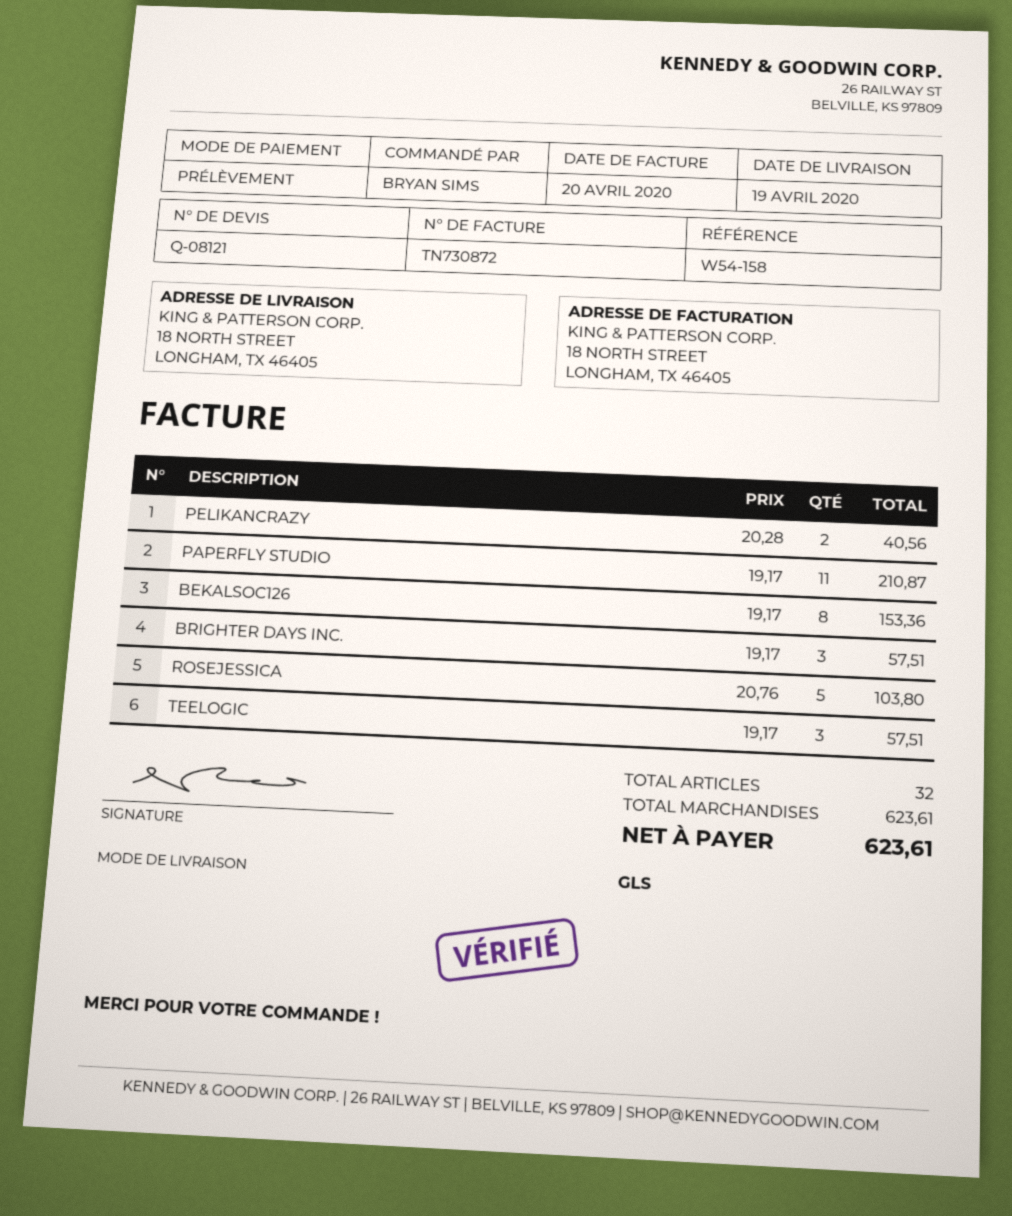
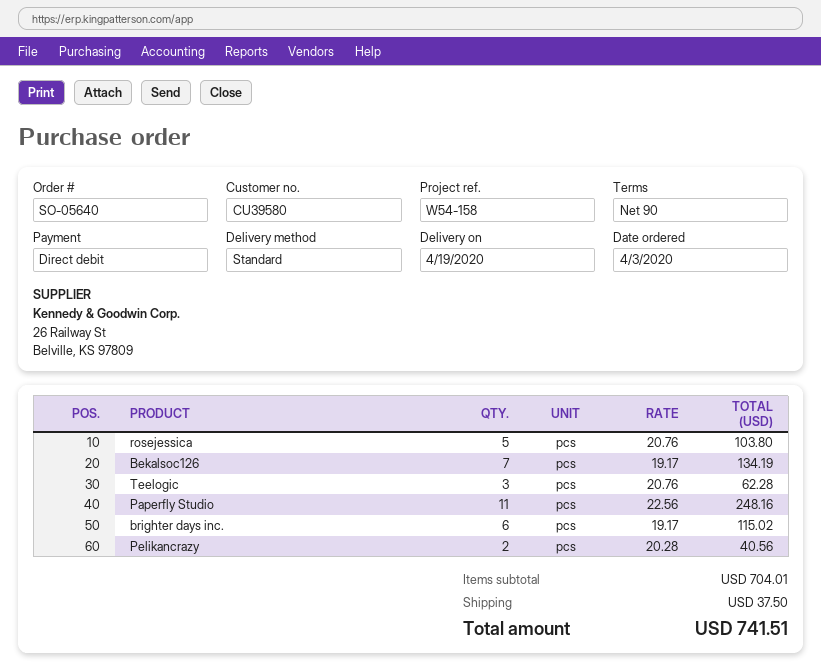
shipping method: GLS -> standard
PAPERFLY STUDIO: 11 x 19.17 = 210.87 -> 11 x 22.56 = 248.16
BEKALSOC126: 8 x 19.17 = 153.36 -> 7 x 19.17 = 134.19
BRIGHTER DAYS INC.: 3 x 19.17 = 57.51 -> 6 x 19.17 = 115.02
TEELOGIC: 3 x 19.17 = 57.51 -> 3 x 20.76 = 62.28
subtotal: 623.61 -> 704.01
shipping: none -> 37.50
total: 623.61 -> 741.51

